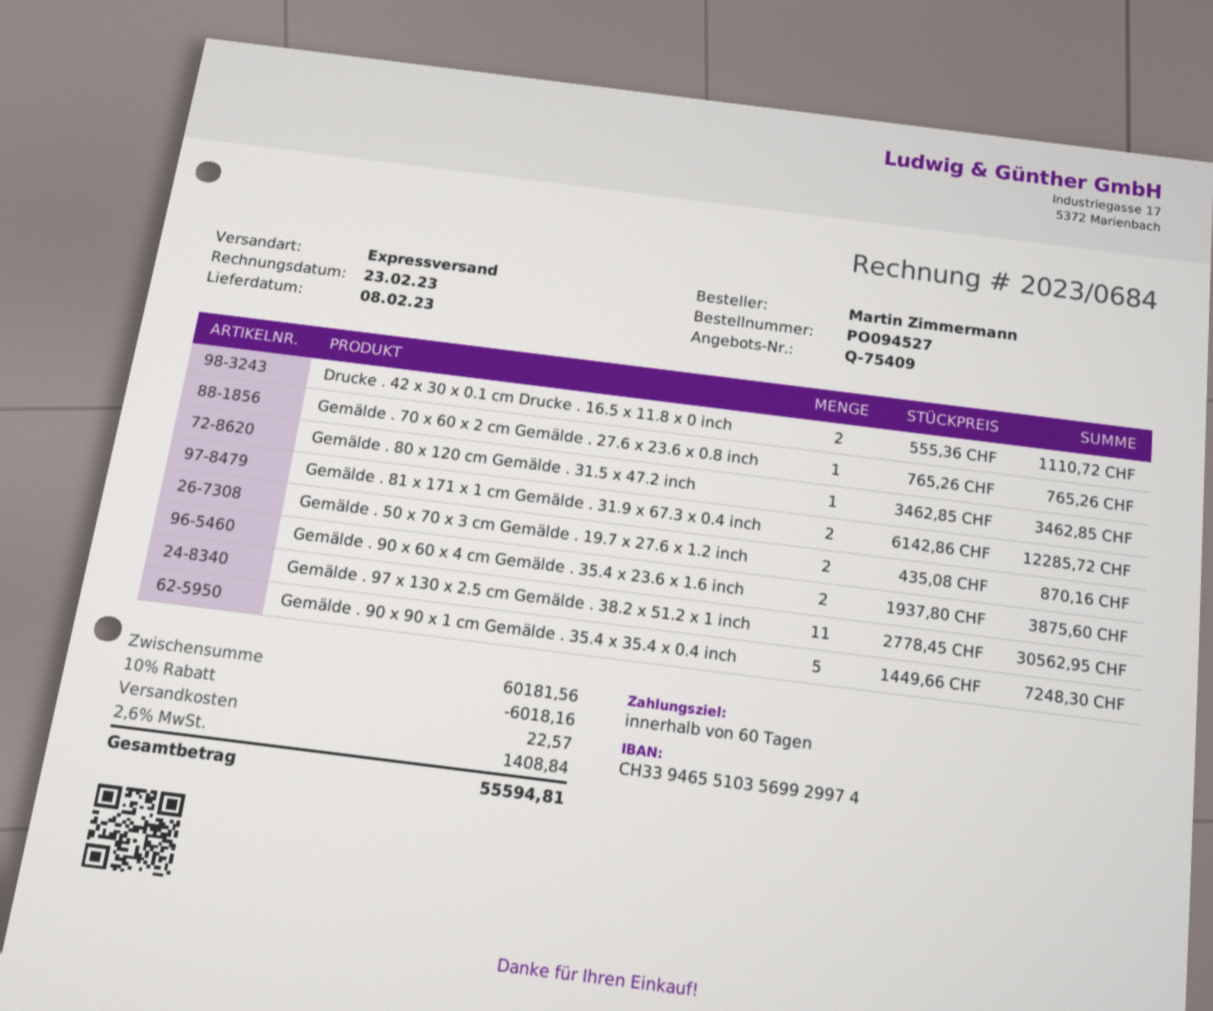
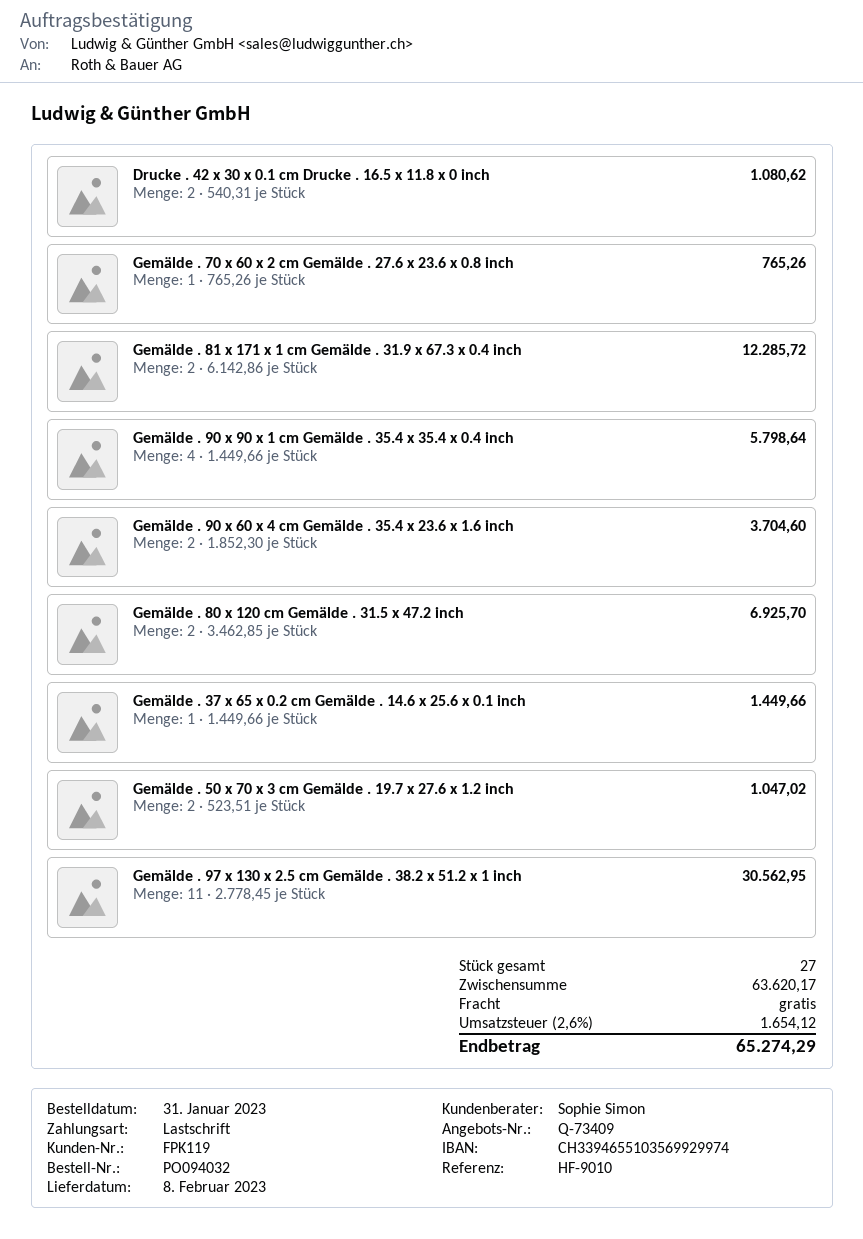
quote number: Q-75409 -> Q-73409
order number: PO094527 -> PO094032
Drucke . 42 x 30 x 0.1 cm Drucke . 16.5 x 11.8 x 0 inch: 2 x 555.36 = 1110.72 -> 2 x 540.31 = 1080.62
Gemälde . 80 x 120 cm Gemälde . 31.5 x 47.2 inch: 1 x 3462.85 = 3462.85 -> 2 x 3462.85 = 6925.70
Gemälde . 50 x 70 x 3 cm Gemälde . 19.7 x 27.6 x 1.2 inch: 2 x 435.08 = 870.16 -> 2 x 523.51 = 1047.02
Gemälde . 90 x 60 x 4 cm Gemälde . 35.4 x 23.6 x 1.6 inch: 2 x 1937.80 = 3875.60 -> 2 x 1852.30 = 3704.60
Gemälde . 90 x 90 x 1 cm Gemälde . 35.4 x 35.4 x 0.4 inch: 5 x 1449.66 = 7248.30 -> 4 x 1449.66 = 5798.64
Gemälde . 37 x 65 x 0.2 cm Gemälde . 14.6 x 25.6 x 0.1 inch: none -> 1 x 1449.66 = 1449.66
subtotal: 60181.56 -> 63620.17
discount: 10% = 6018.16 -> none
shipping: 22.57 -> 0.00
tax: 2.6% = 1408.84 -> 2.6% = 1654.12
total: 55594.81 -> 65274.29

